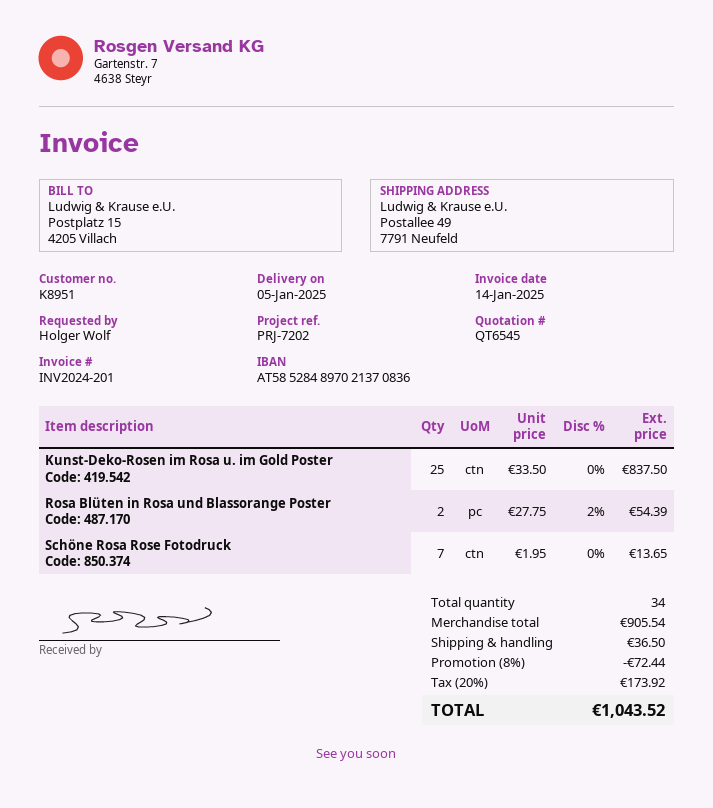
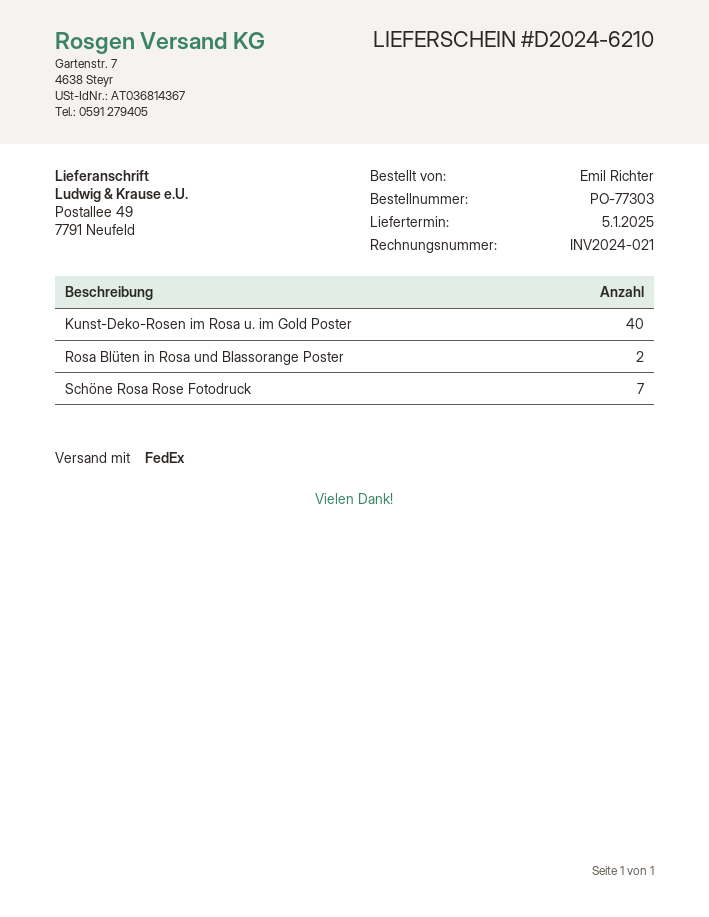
invoice number: INV2024-201 -> INV2024-021
ordered by: Holger Wolf -> Emil Richter
Kunst-Deko-Rosen im Rosa u. im Gold Poster: 25 -> 40

